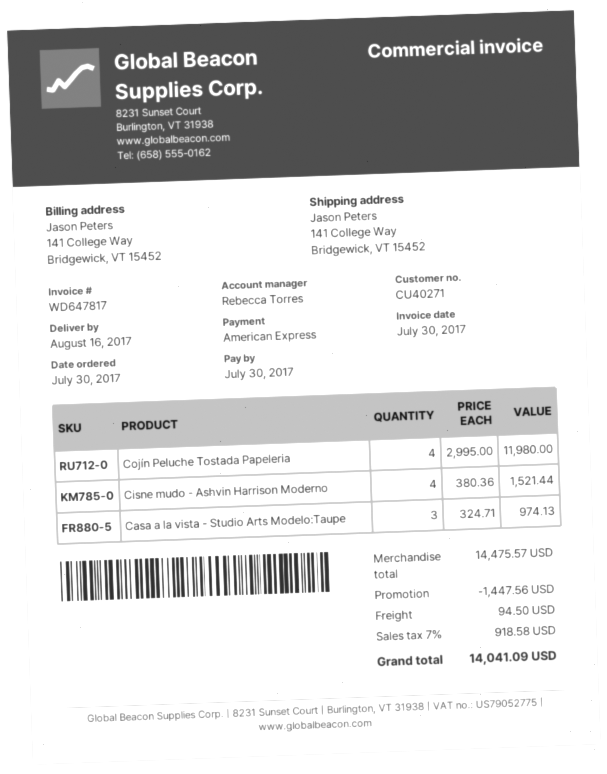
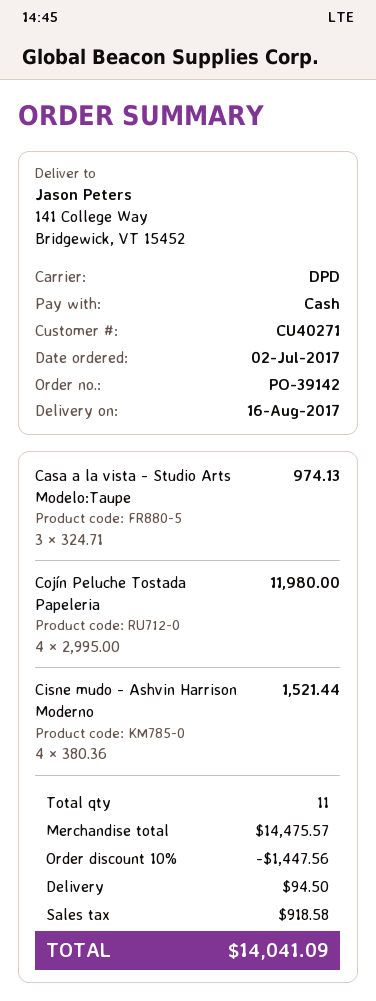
order date: 2017-07-30 -> 2017-07-02
payment method: American Express -> cash

